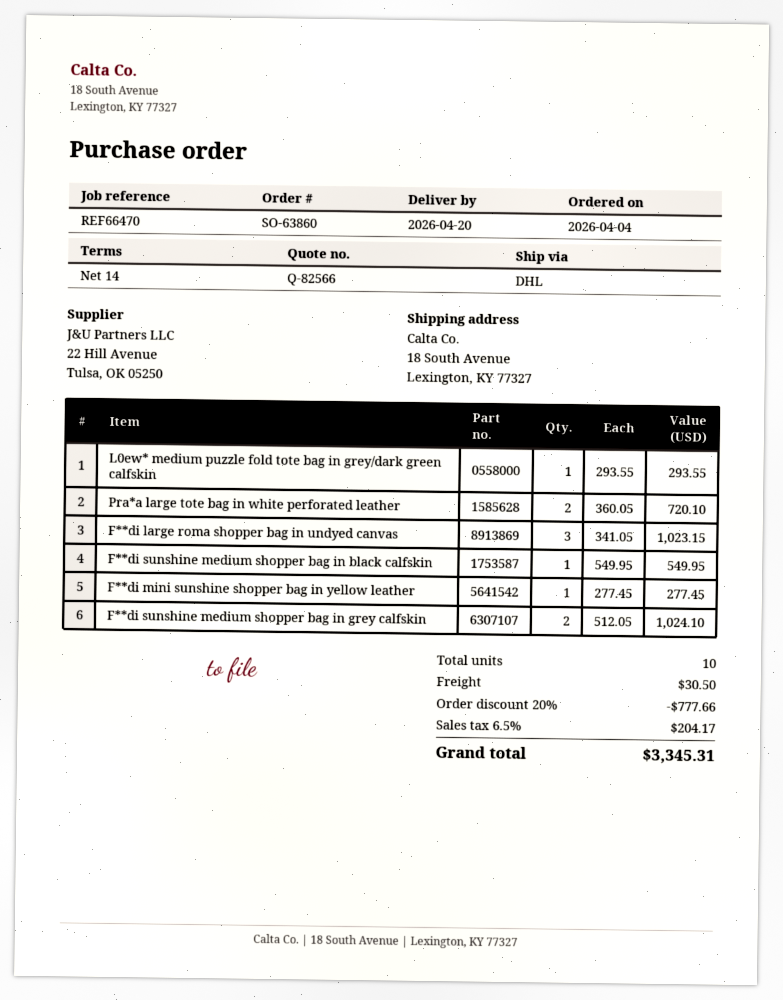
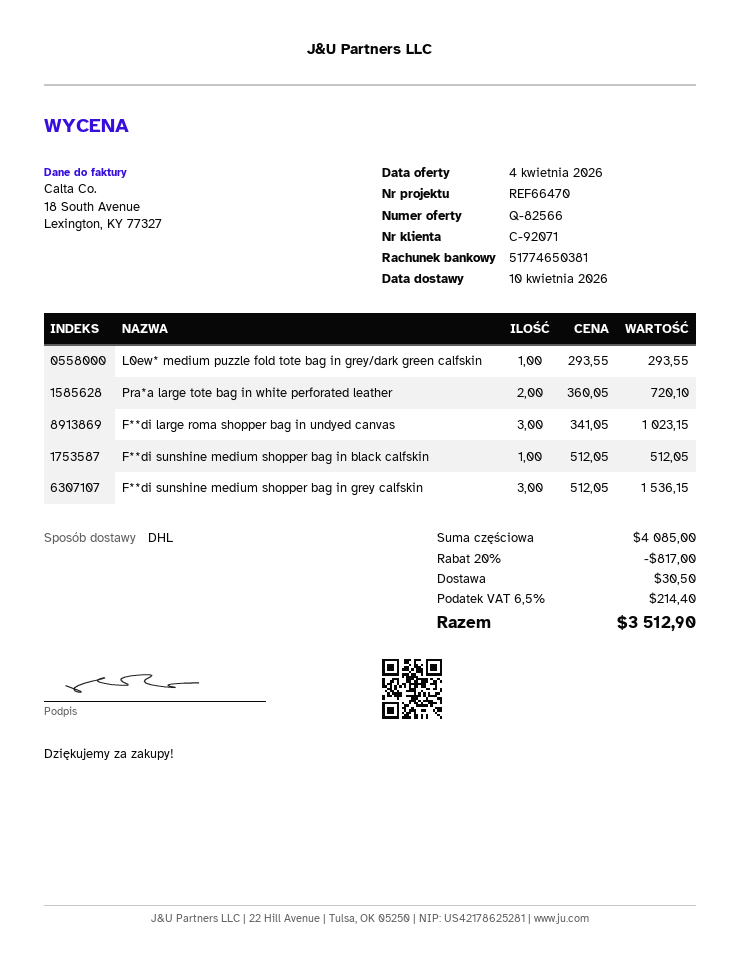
delivery date: 2026-04-20 -> 2026-04-10
F**di sunshine medium shopper bag in black calfskin: 1 x 549.95 = 549.95 -> 1 x 512.05 = 512.05
F**di mini sunshine shopper bag in yellow leather: 1 x 277.45 = 277.45 -> none
F**di sunshine medium shopper bag in grey calfskin: 2 x 512.05 = 1024.10 -> 3 x 512.05 = 1536.15
discount: 20% = 777.66 -> 20% = 817.00
tax: 6.5% = 204.17 -> 6.5% = 214.40
total: 3345.31 -> 3512.90

